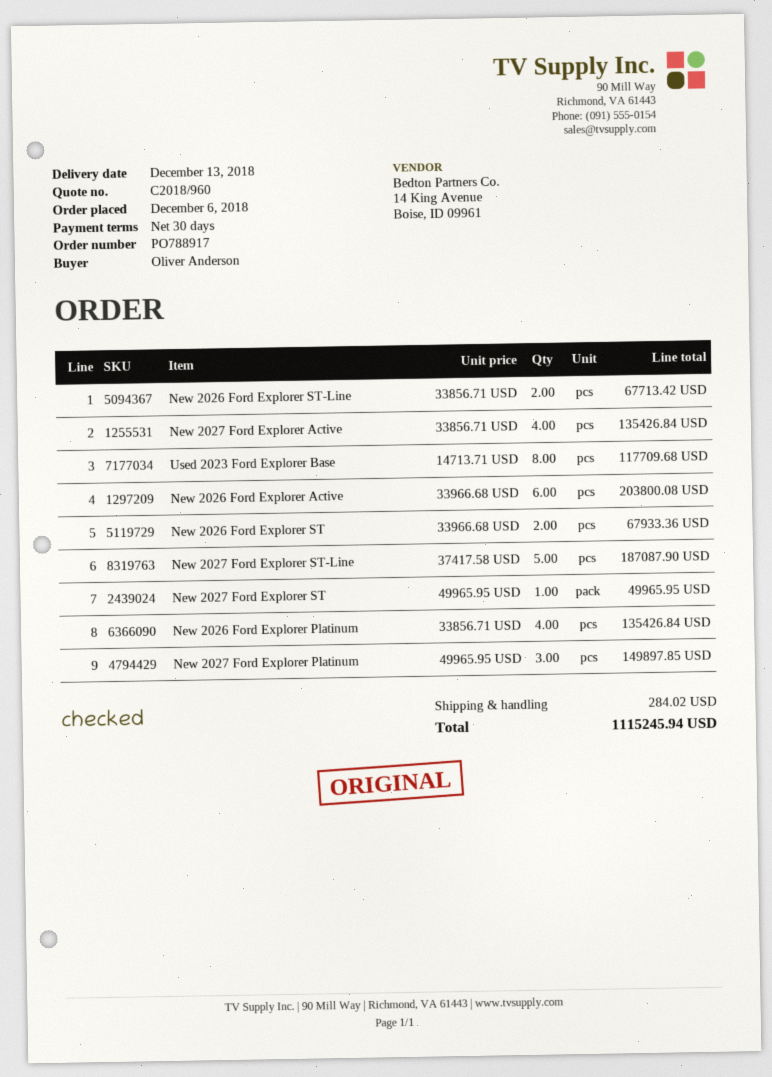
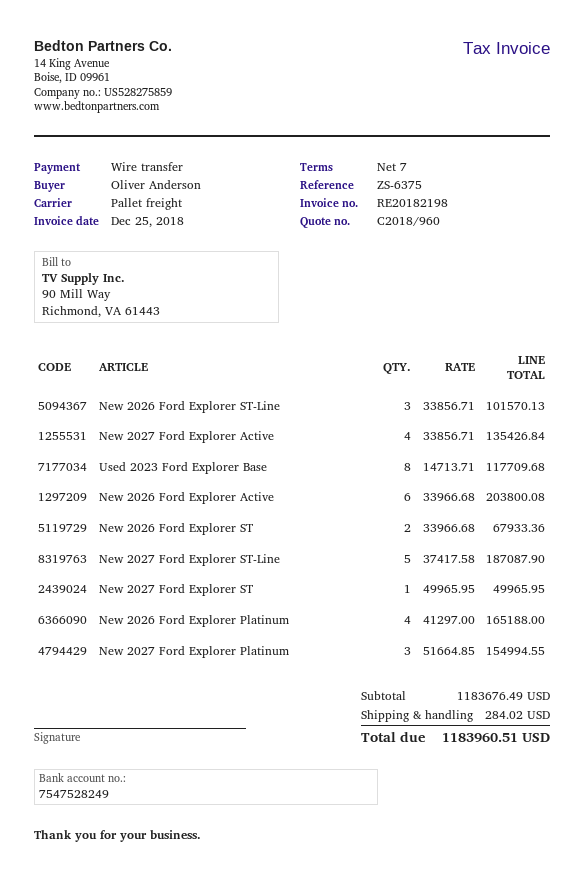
payment terms: 30 days -> 7 days
New 2026 Ford Explorer ST-Line: 2 x 33856.71 = 67713.42 -> 3 x 33856.71 = 101570.13
New 2026 Ford Explorer Platinum: 4 x 33856.71 = 135426.84 -> 4 x 41297.00 = 165188.00
New 2027 Ford Explorer Platinum: 3 x 49965.95 = 149897.85 -> 3 x 51664.85 = 154994.55
total: 1115245.94 -> 1183960.51

